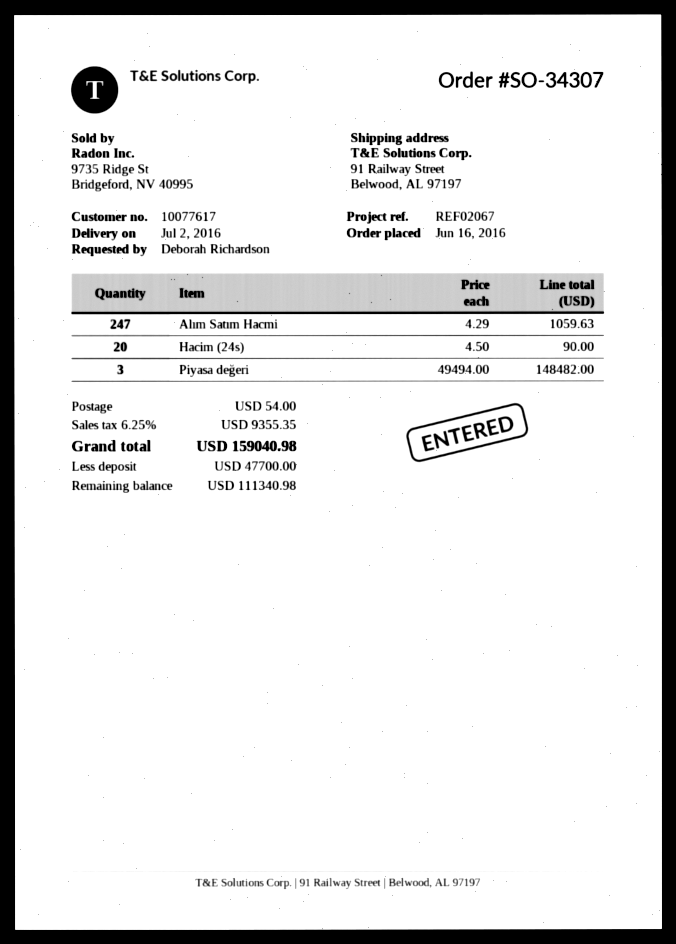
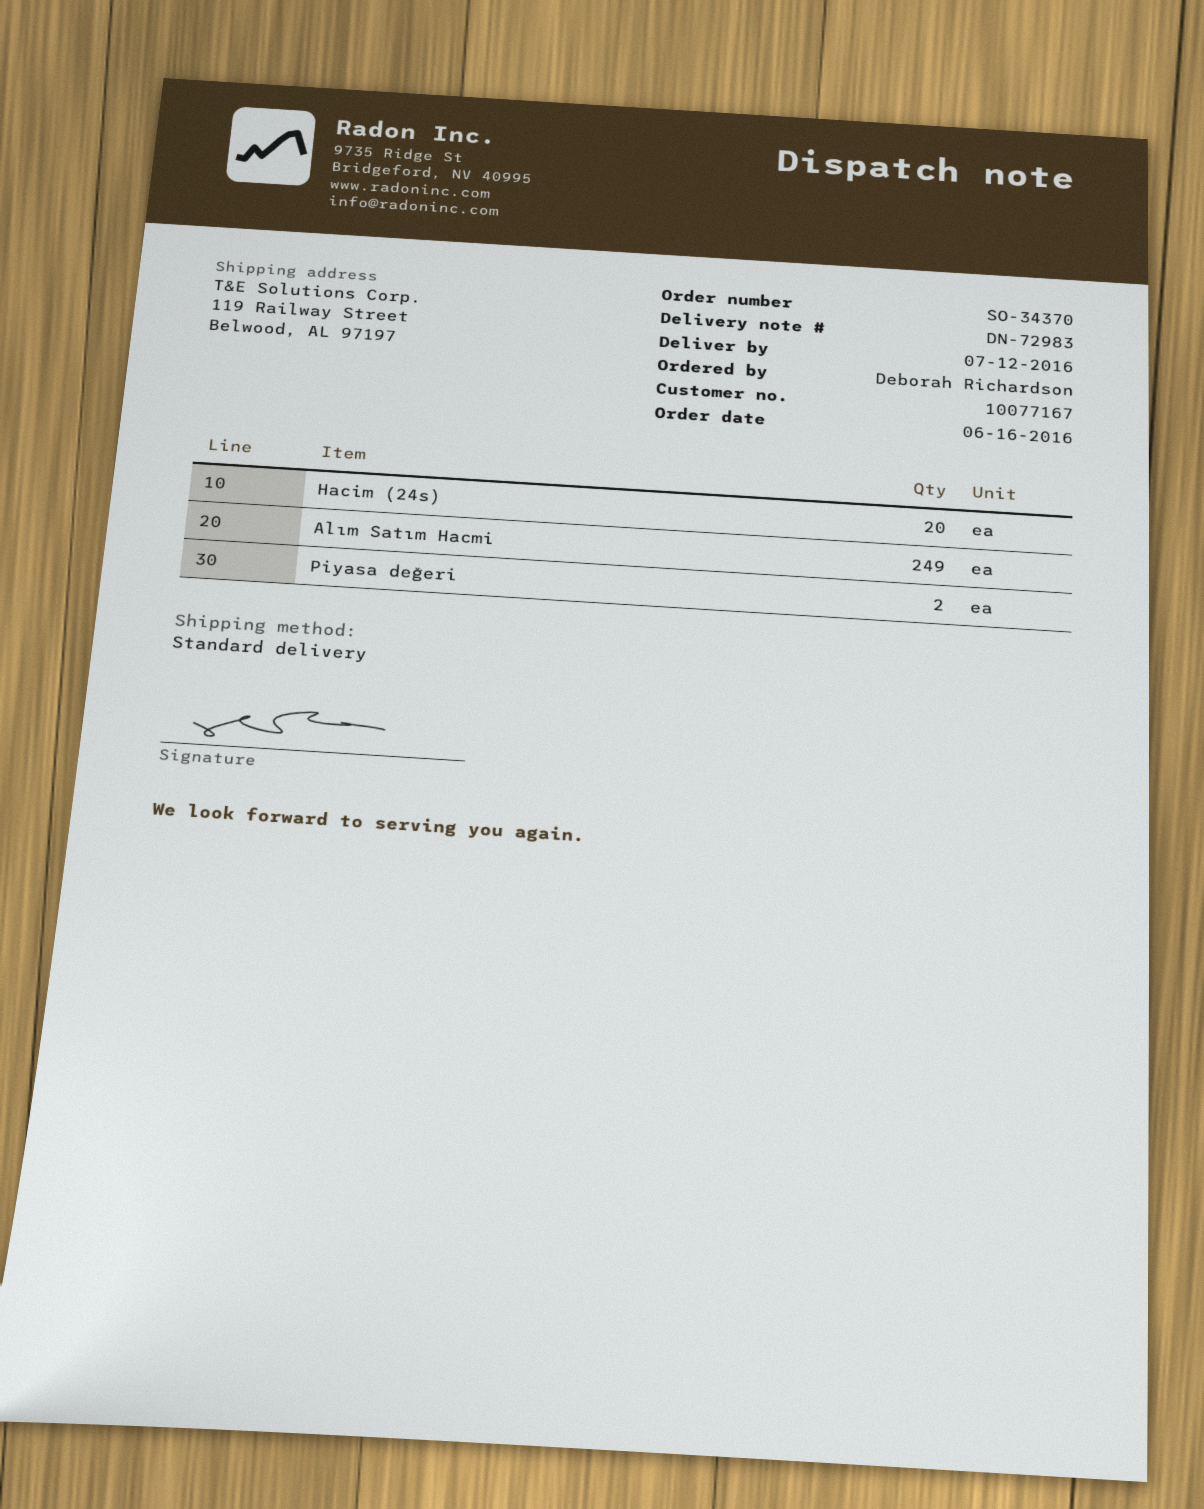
order number: SO-34307 -> SO-34370
delivery date: 2016-07-02 -> 2016-07-12
customer number: 10077617 -> 10077167
ship to: 91 Railway Street, Belwood, AL 97197 -> 119 Railway Street, Belwood, AL 97197
Alım Satım Hacmi: 247 -> 249
Piyasa değeri: 3 -> 2

